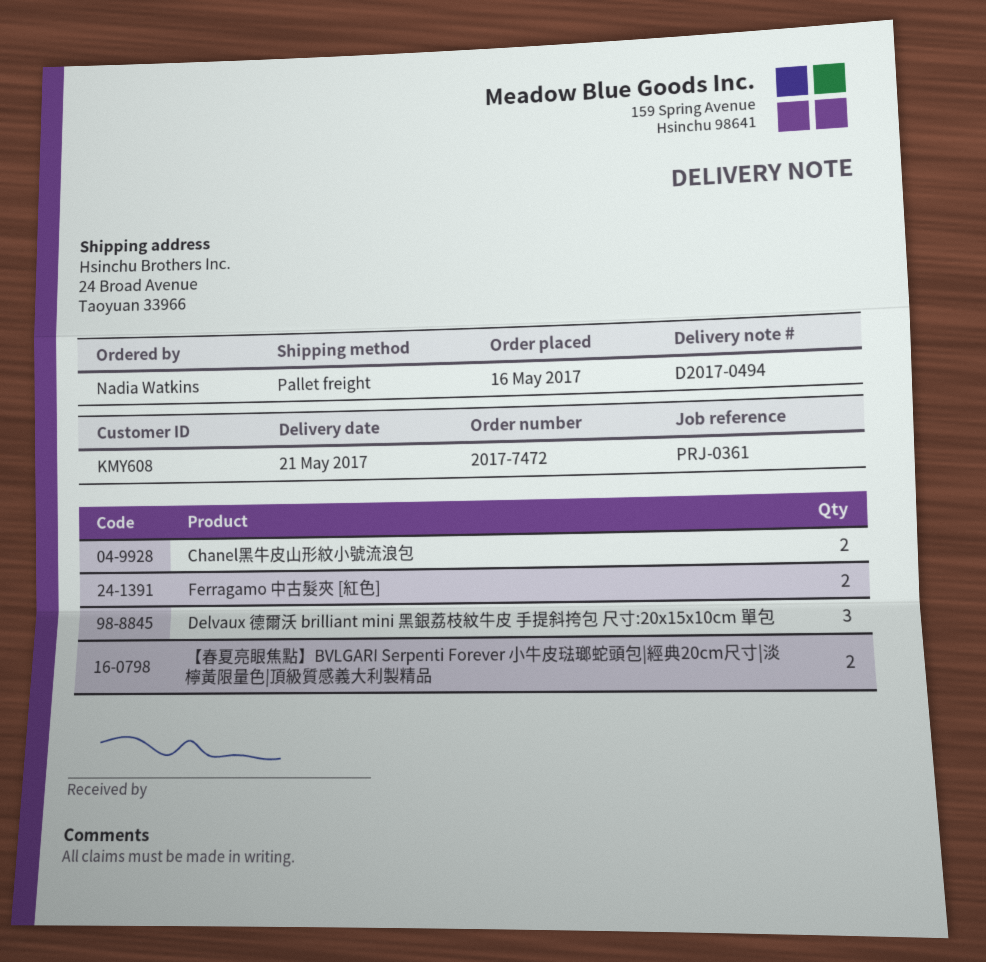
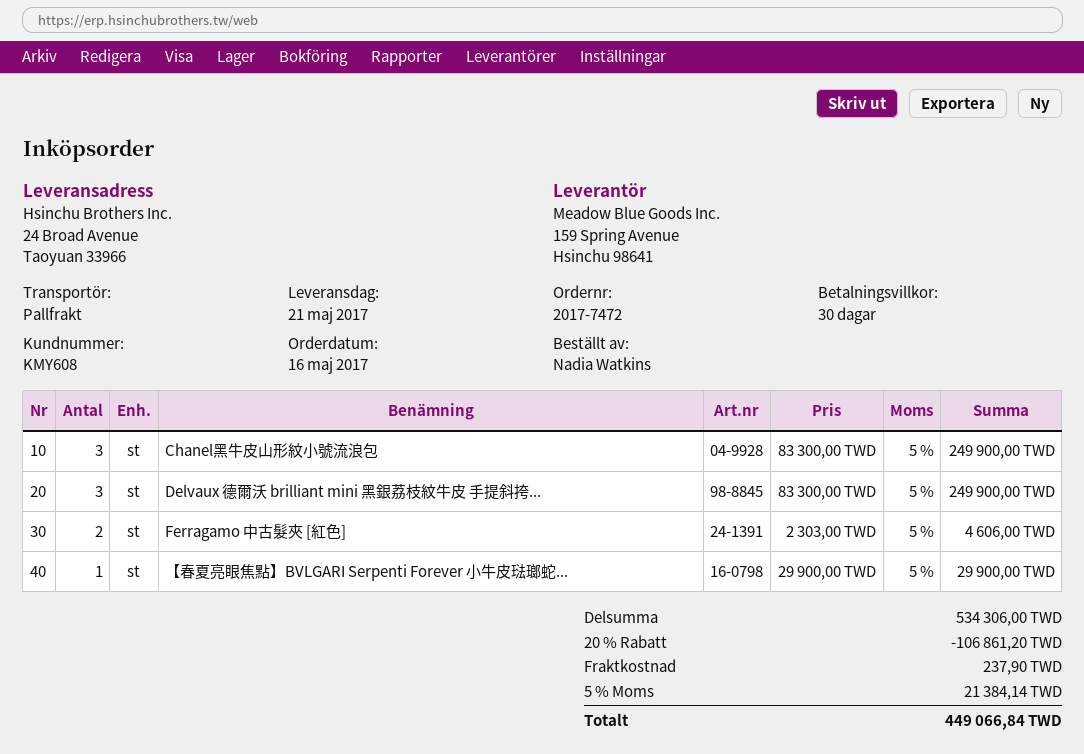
Chanel黑牛皮山形紋小號流浪包: 2 -> 3
【春夏亮眼焦點】BVLGARI Serpenti Forever 小牛皮琺瑯蛇頭包|經典20cm尺寸|淡檸黃限量色|頂級質感義大利製精品: 2 -> 1

